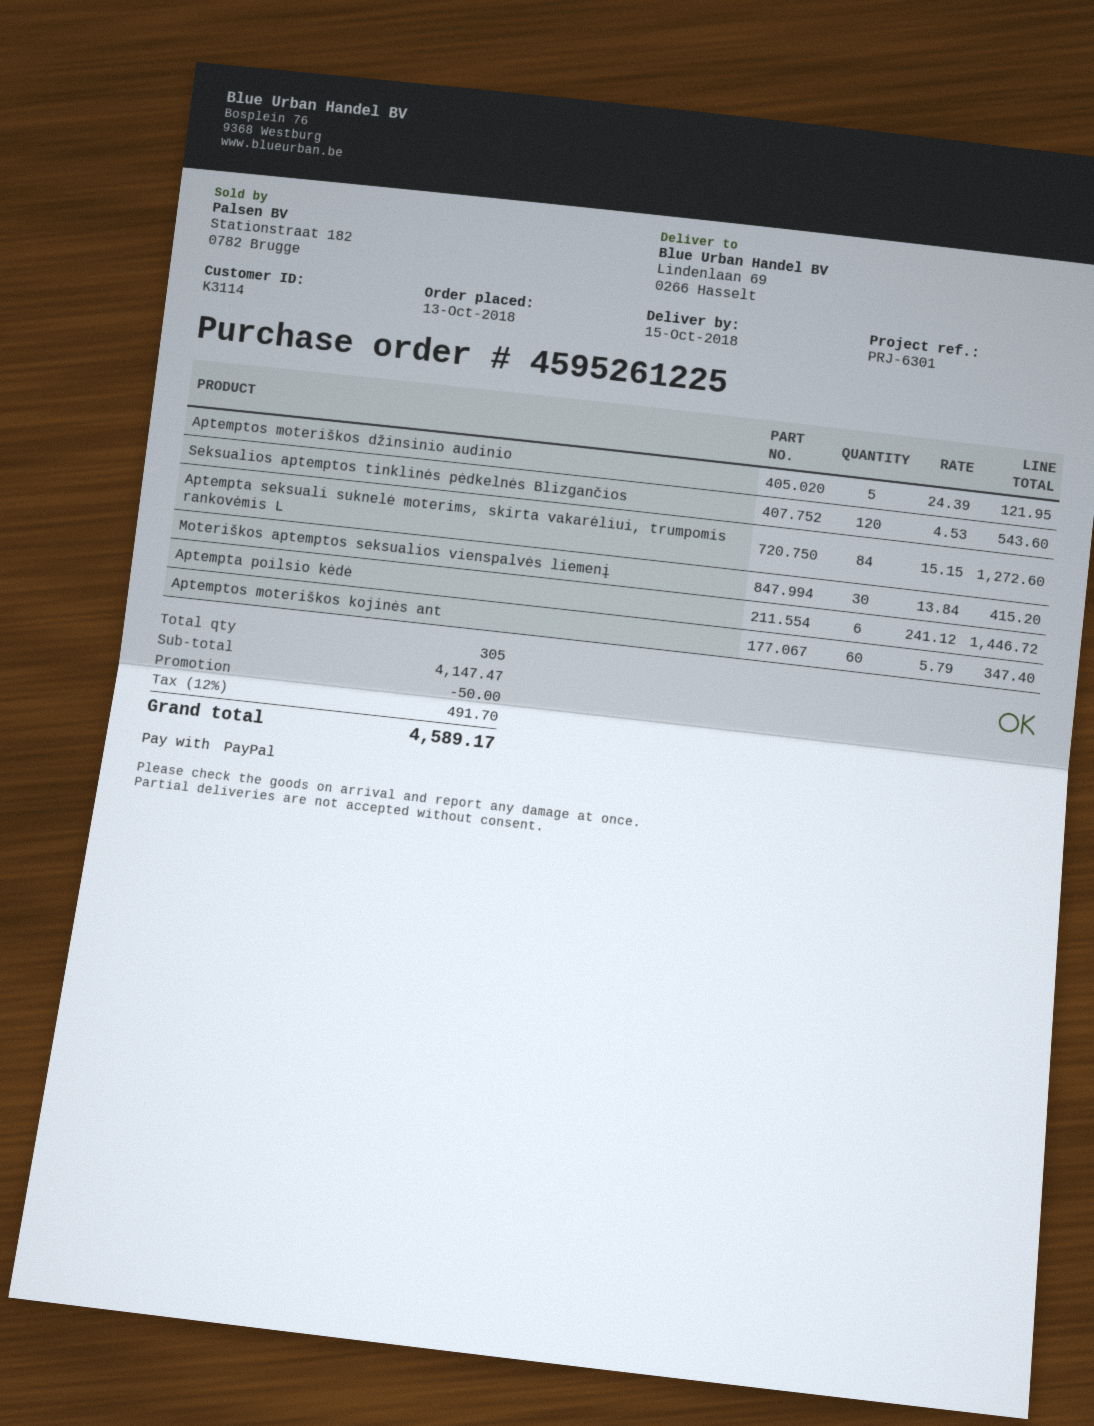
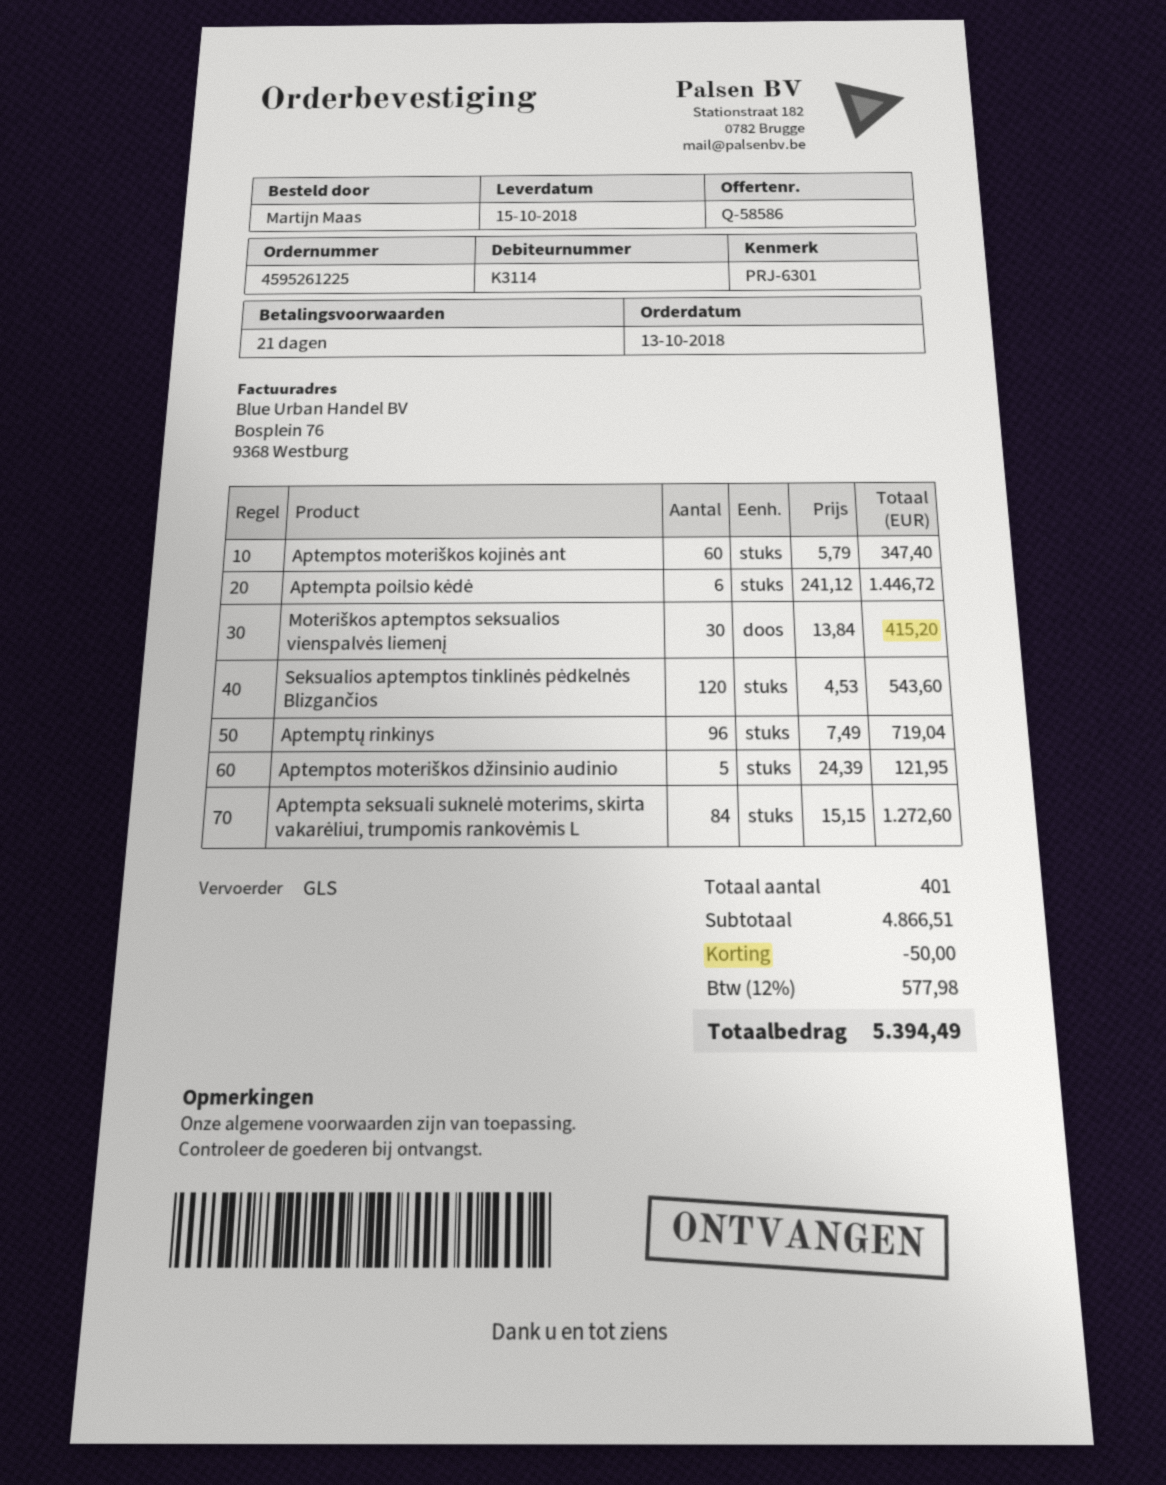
Aptemptų rinkinys: none -> 96 x 7.49 = 719.04
total quantity: 305 -> 401
subtotal: 4147.47 -> 4866.51
tax: 12% = 491.70 -> 12% = 577.98
total: 4589.17 -> 5394.49

